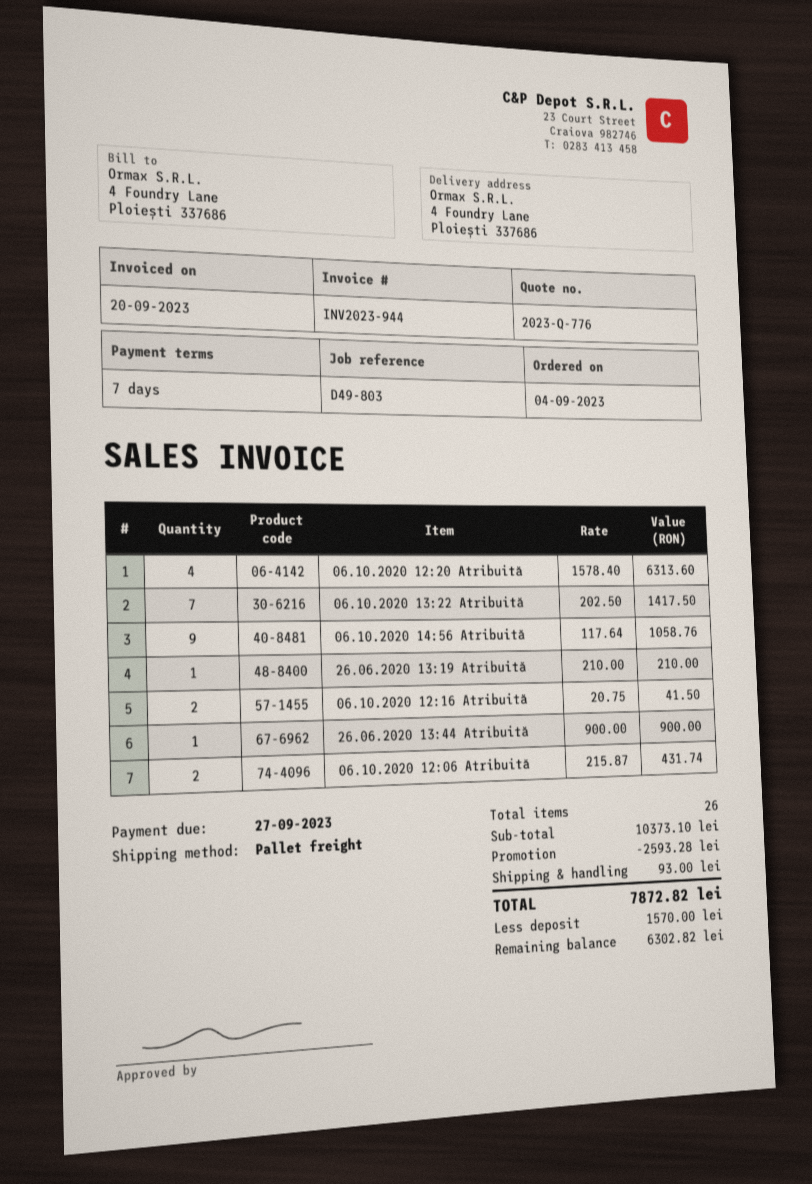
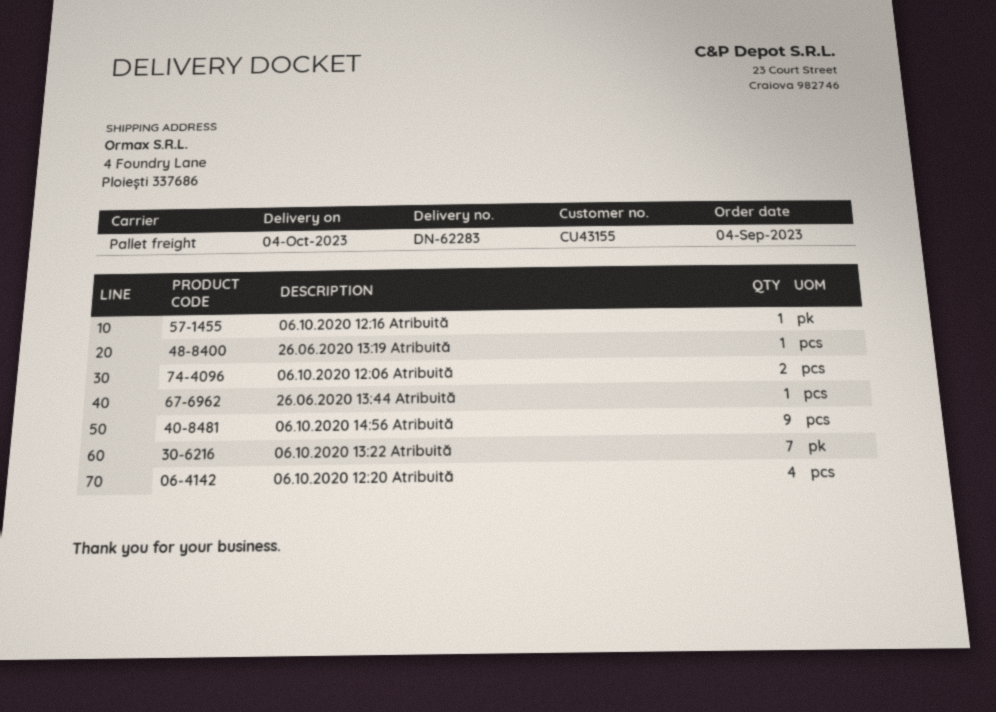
06.10.2020 12:16 Atribuită: 2 -> 1

